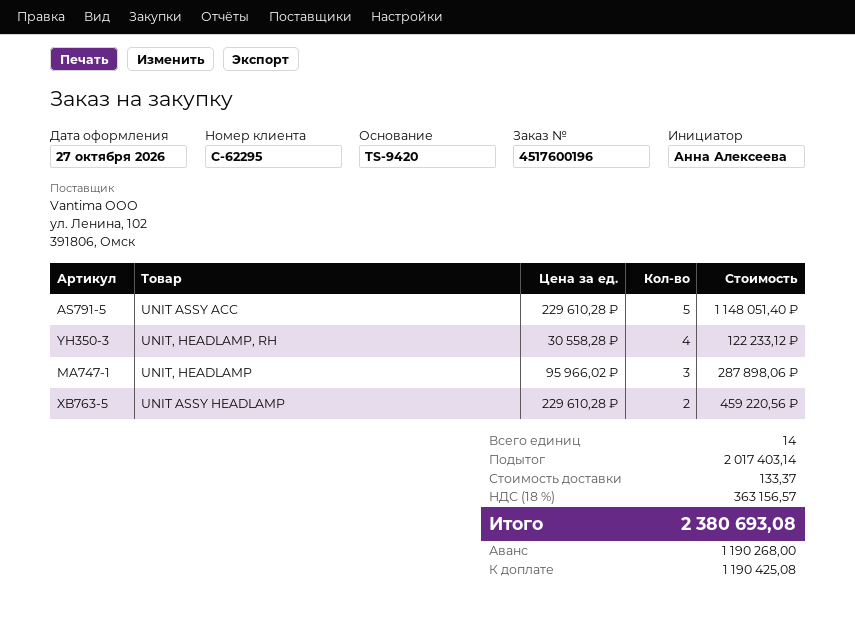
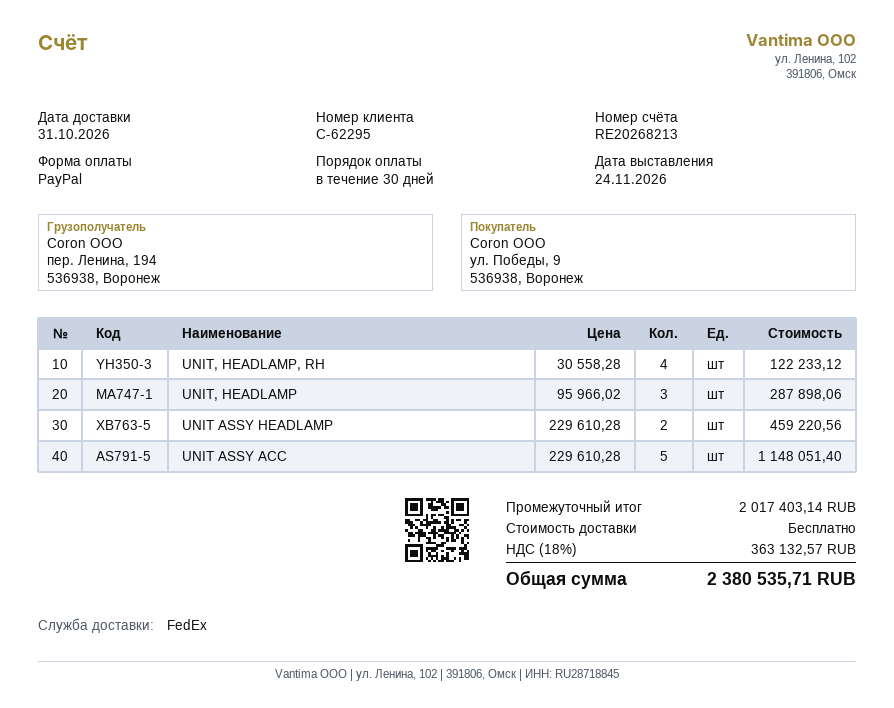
shipping: 133.37 -> 0.00
tax: 18% = 363156.57 -> 18% = 363132.57
total: 2380693.08 -> 2380535.71

